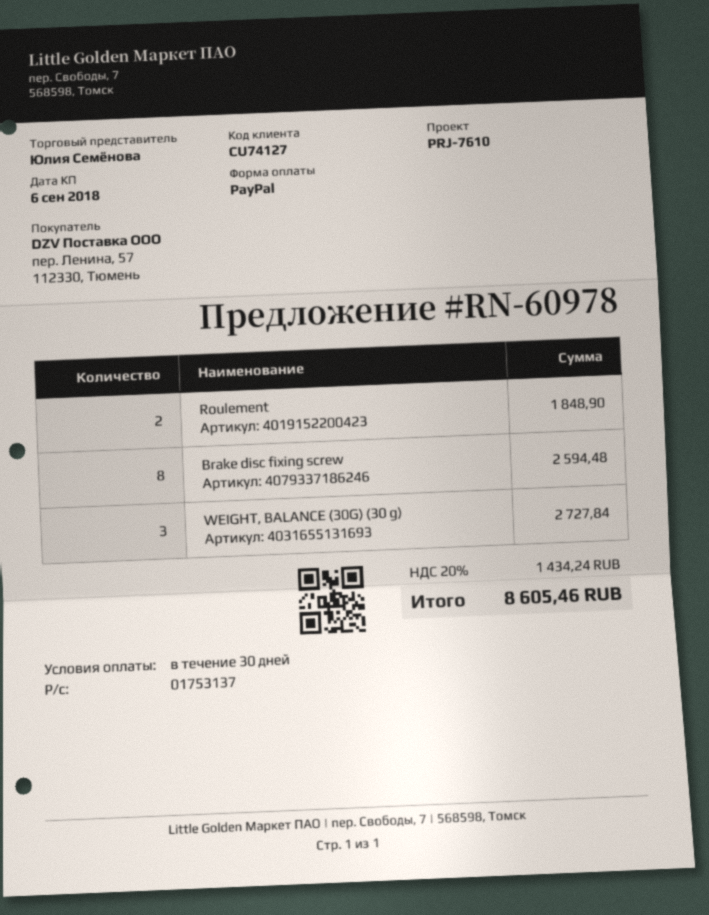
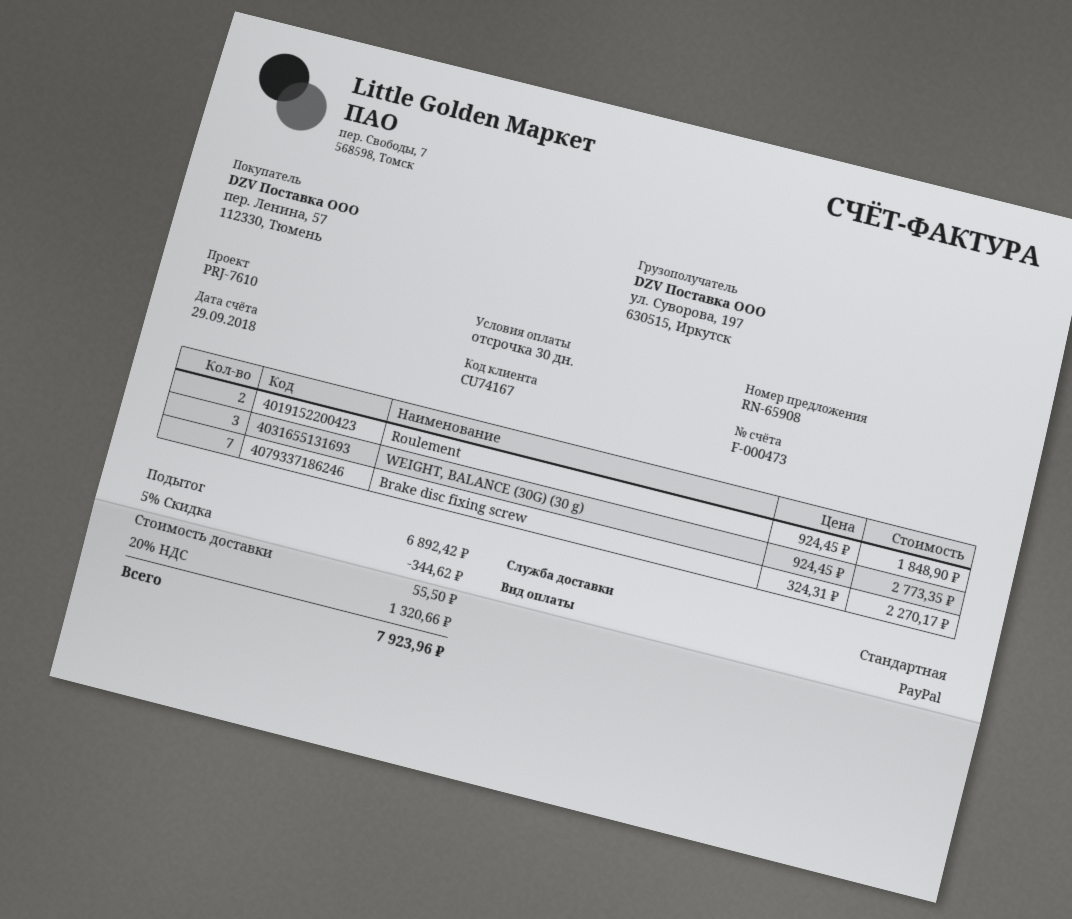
quote number: RN-60978 -> RN-65908
customer number: CU74127 -> CU74167
Brake disc fixing screw: 8 for 2594.48 -> 7 for 2270.17
WEIGHT, BALANCE (30G) (30 g): 3 for 2727.84 -> 3 for 2773.35
discount: none -> 5% = 344.62
shipping: none -> 55.50
tax: 20% = 1434.24 -> 20% = 1320.66
total: 8605.46 -> 7923.96

